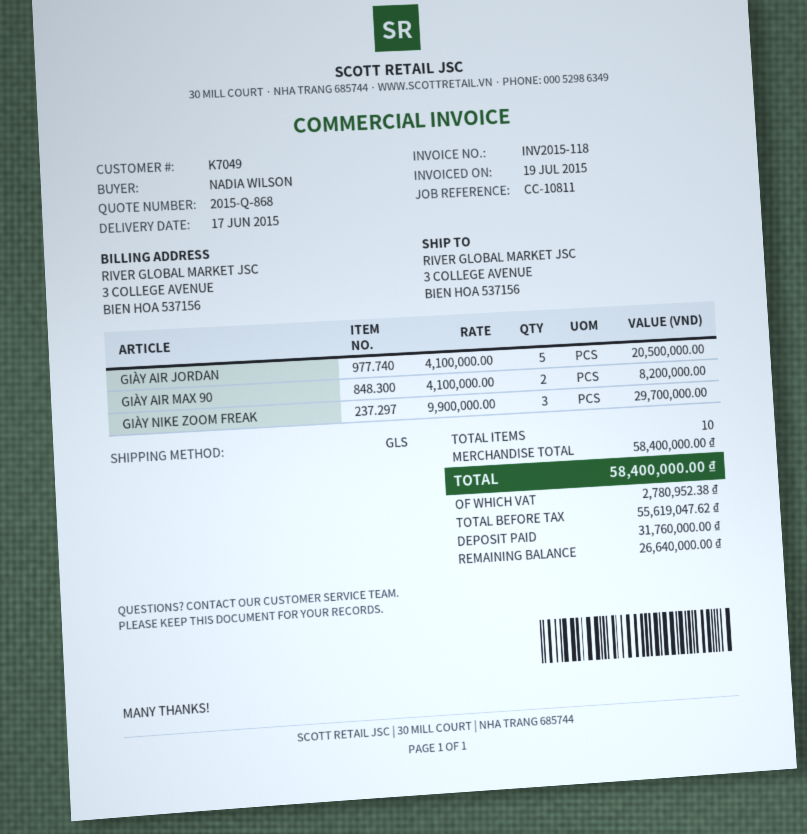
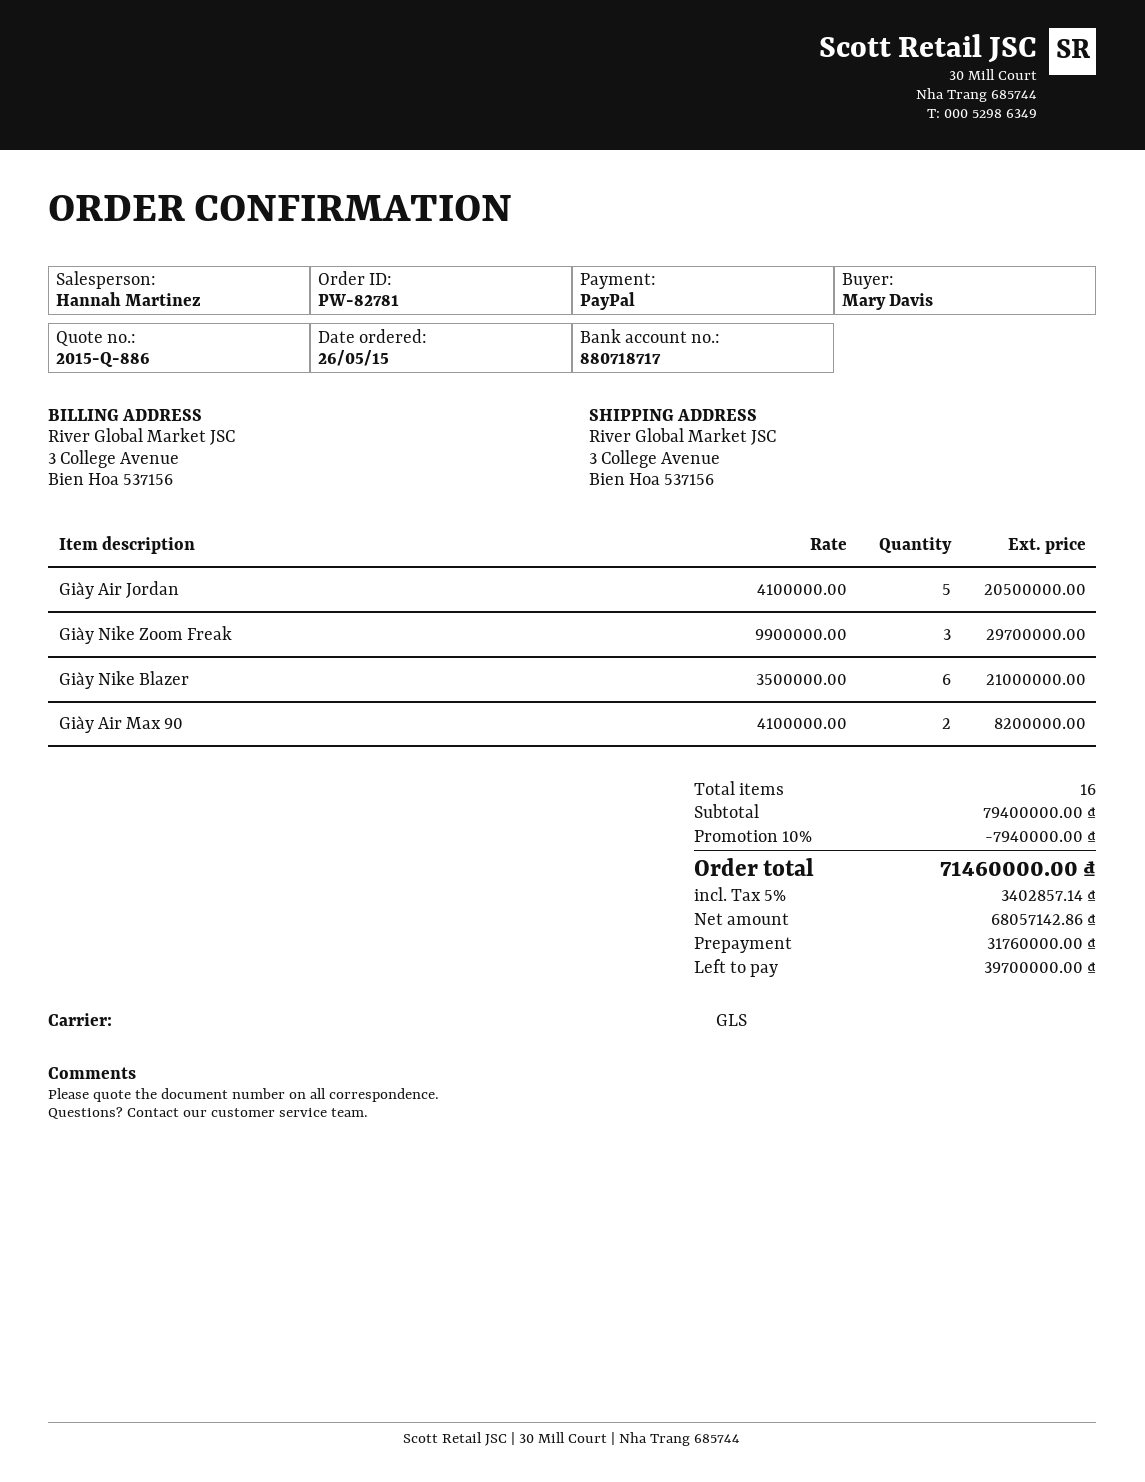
quote number: 2015-Q-868 -> 2015-Q-886
ordered by: NADIA WILSON -> Mary Davis
Giày Nike Blazer: none -> 6 x 3500000.00 = 21000000.00
total quantity: 10 -> 16
subtotal: 58400000.00 -> 79400000.00
discount: none -> 10% = 7940000.00
net: 55619047.62 -> 68057142.86
tax: 2780952.38 -> 3402857.14
total: 58400000.00 -> 71460000.00
balance: 26640000.00 -> 39700000.00

